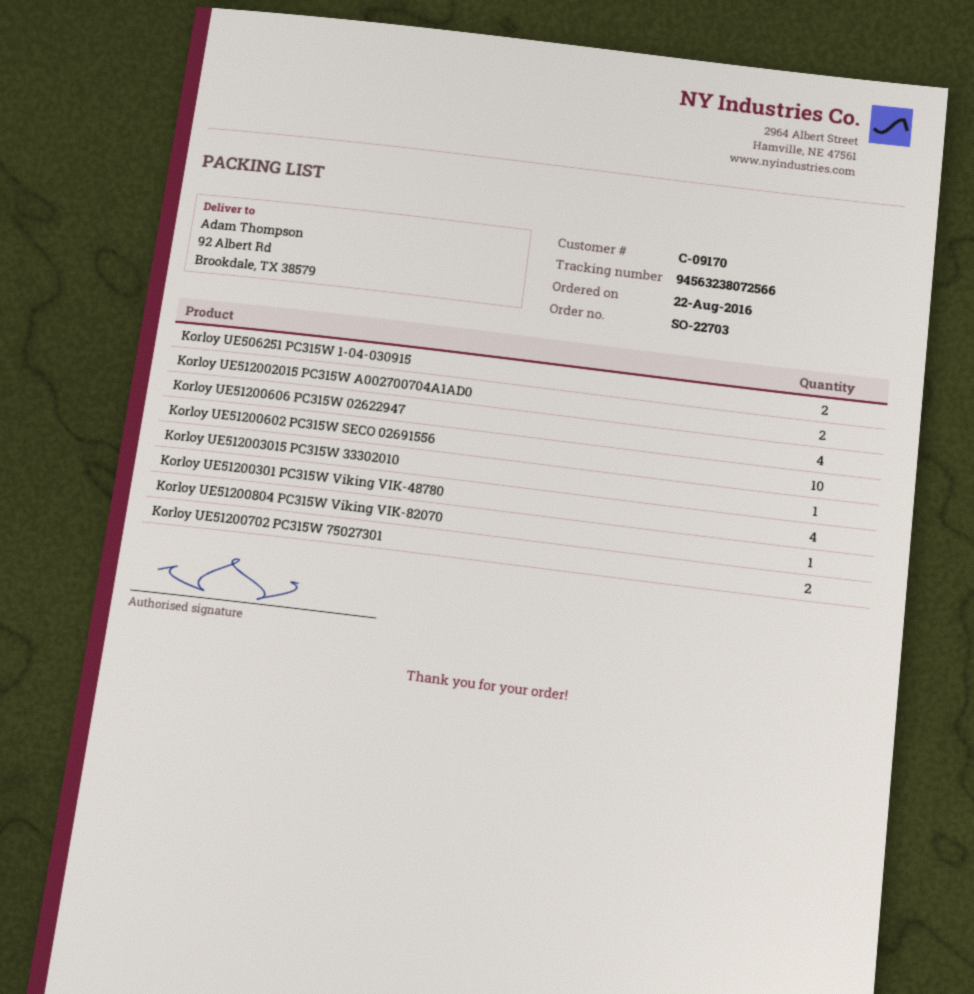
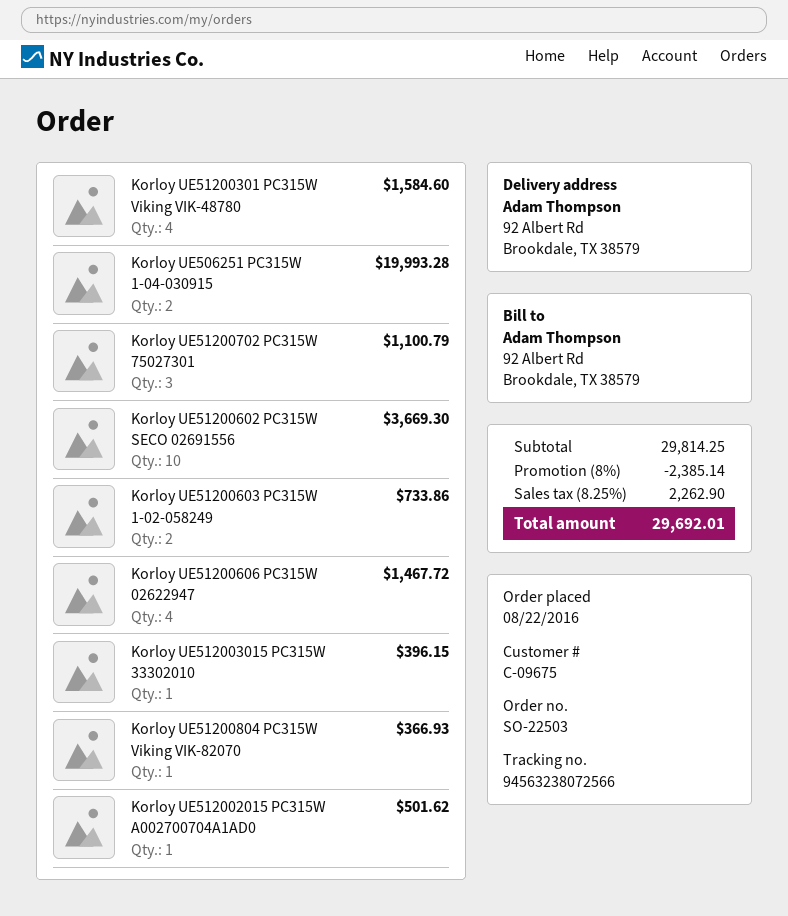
order number: SO-22703 -> SO-22503
customer number: C-09170 -> C-09675
Korloy UE512002015 PC315W A002700704A1AD0: 2 -> 1
Korloy UE51200702 PC315W 75027301: 2 -> 3
Korloy UE51200603 PC315W 1-02-058249: none -> 2

